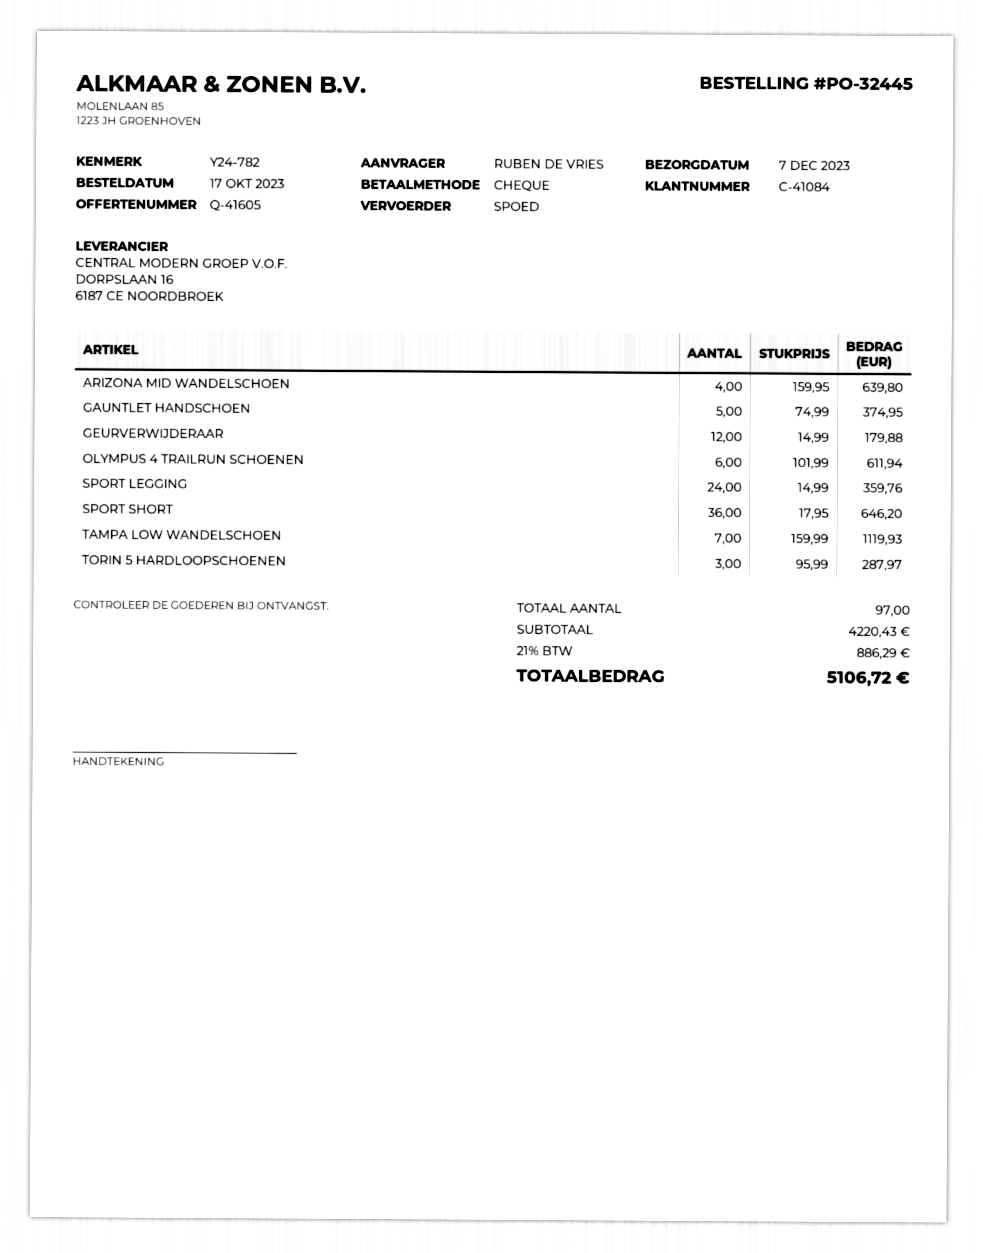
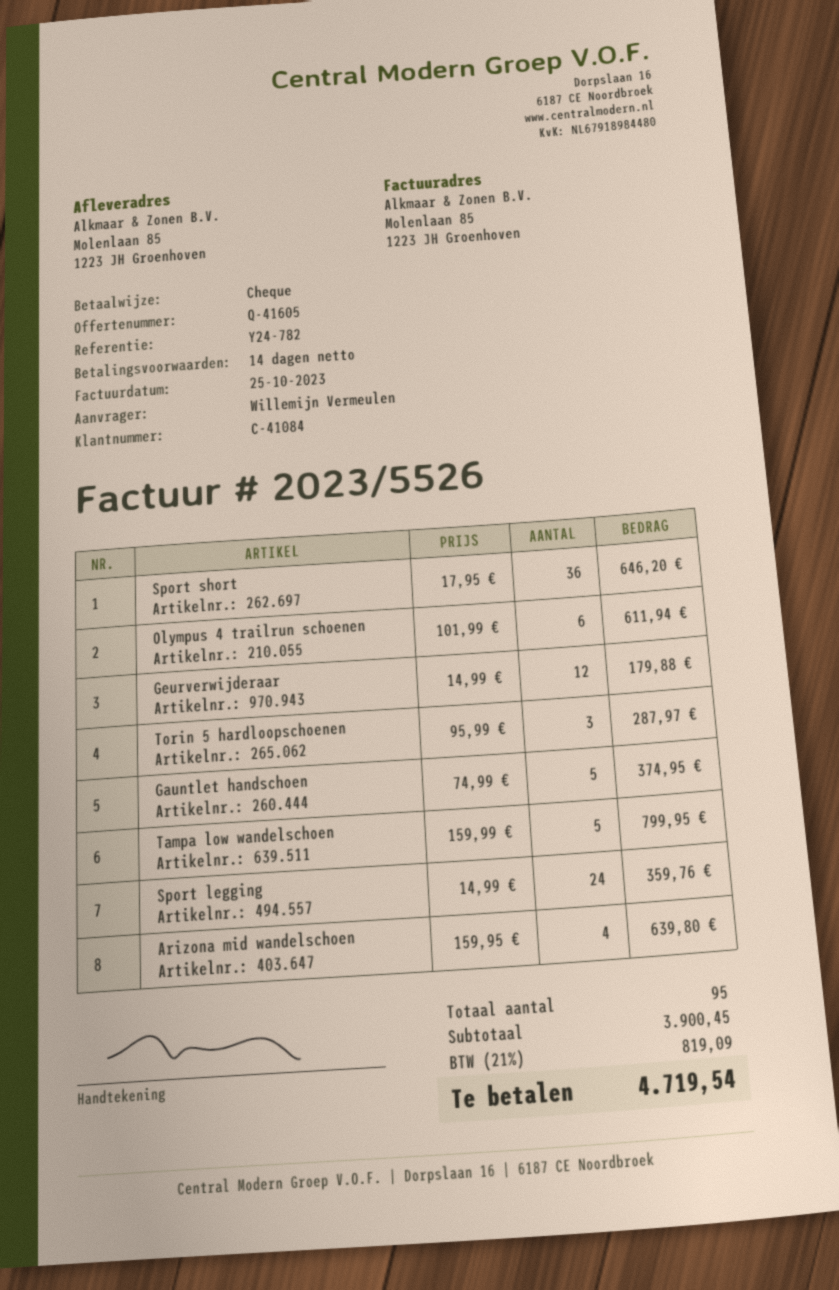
ordered by: RUBEN DE VRIES -> Willemijn Vermeulen
TAMPA LOW WANDELSCHOEN: 7 x 159.99 = 1119.93 -> 5 x 159.99 = 799.95
total quantity: 97 -> 95
subtotal: 4220.43 -> 3900.45
tax: 21% = 886.29 -> 21% = 819.09
total: 5106.72 -> 4719.54

